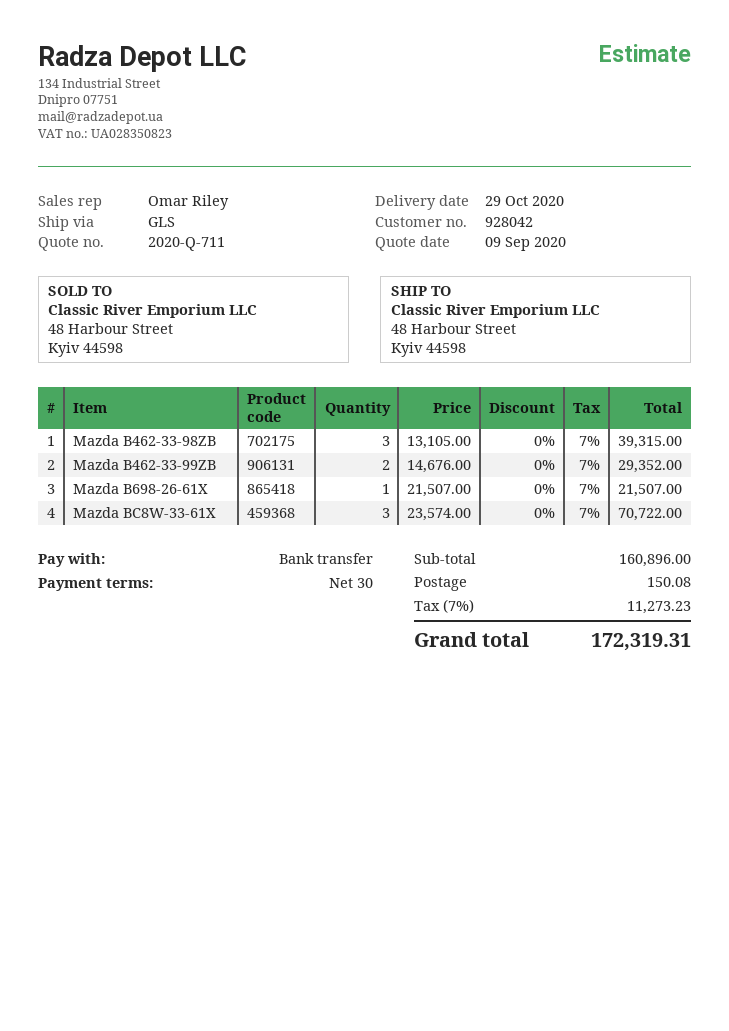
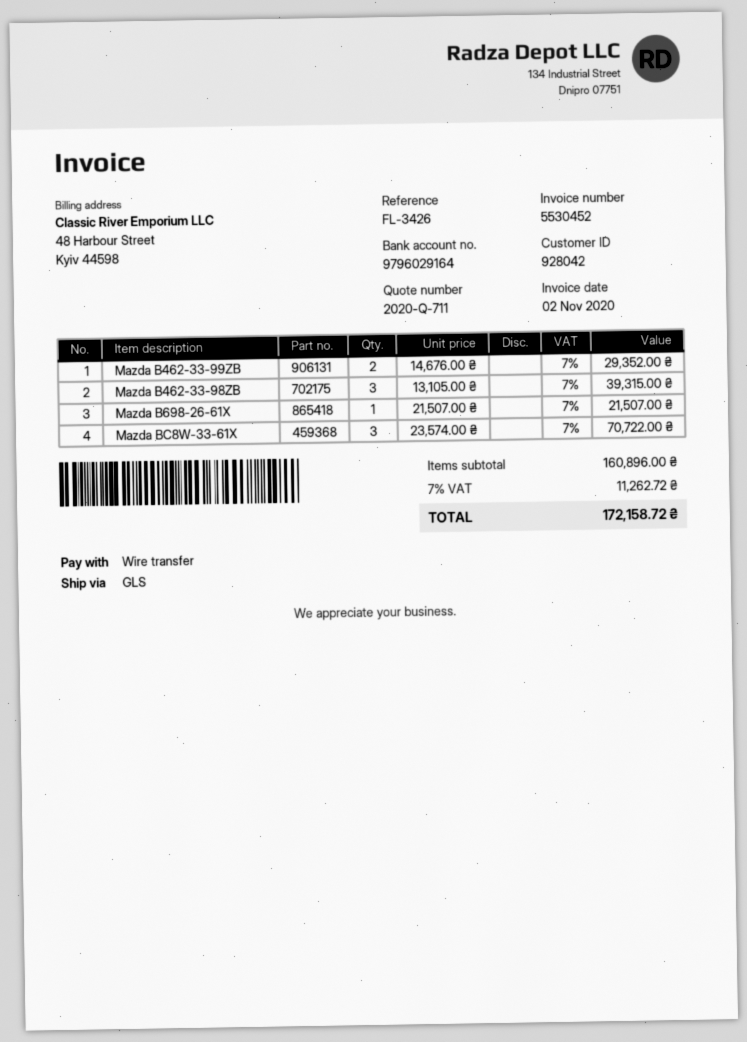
shipping: 150.08 -> none
tax: 7% = 11273.23 -> 7% = 11262.72
total: 172319.31 -> 172158.72

